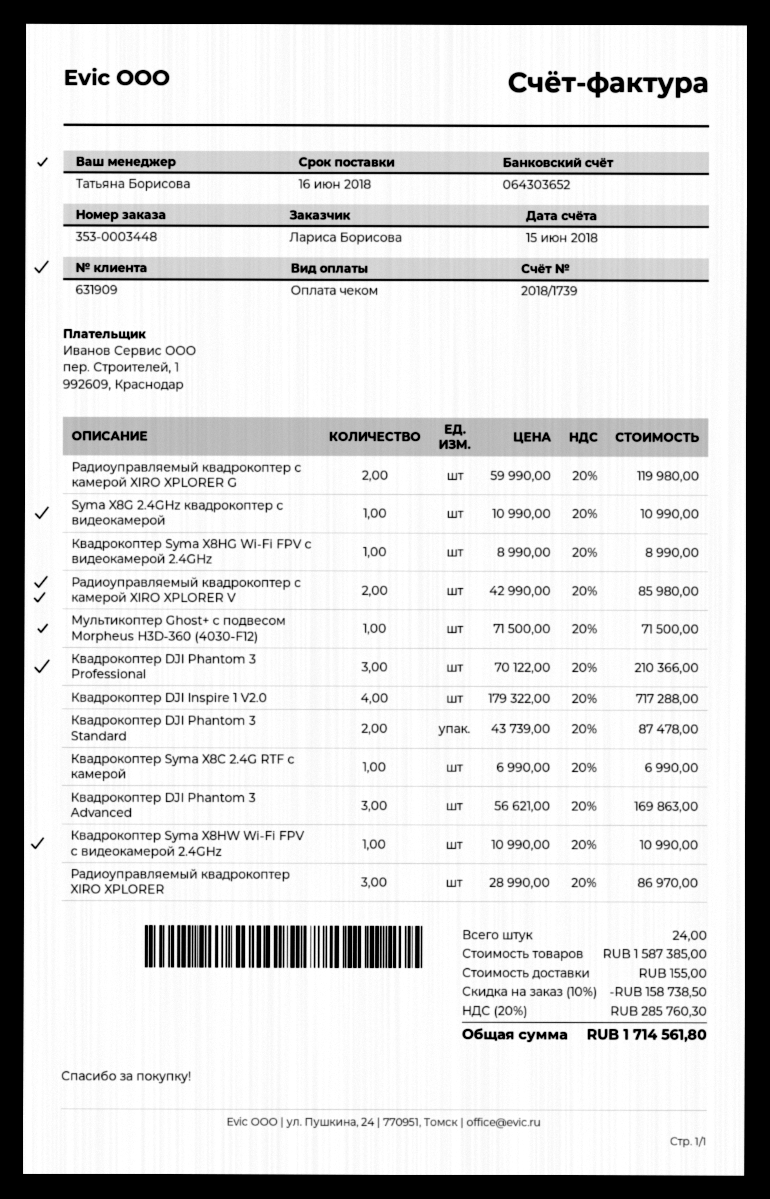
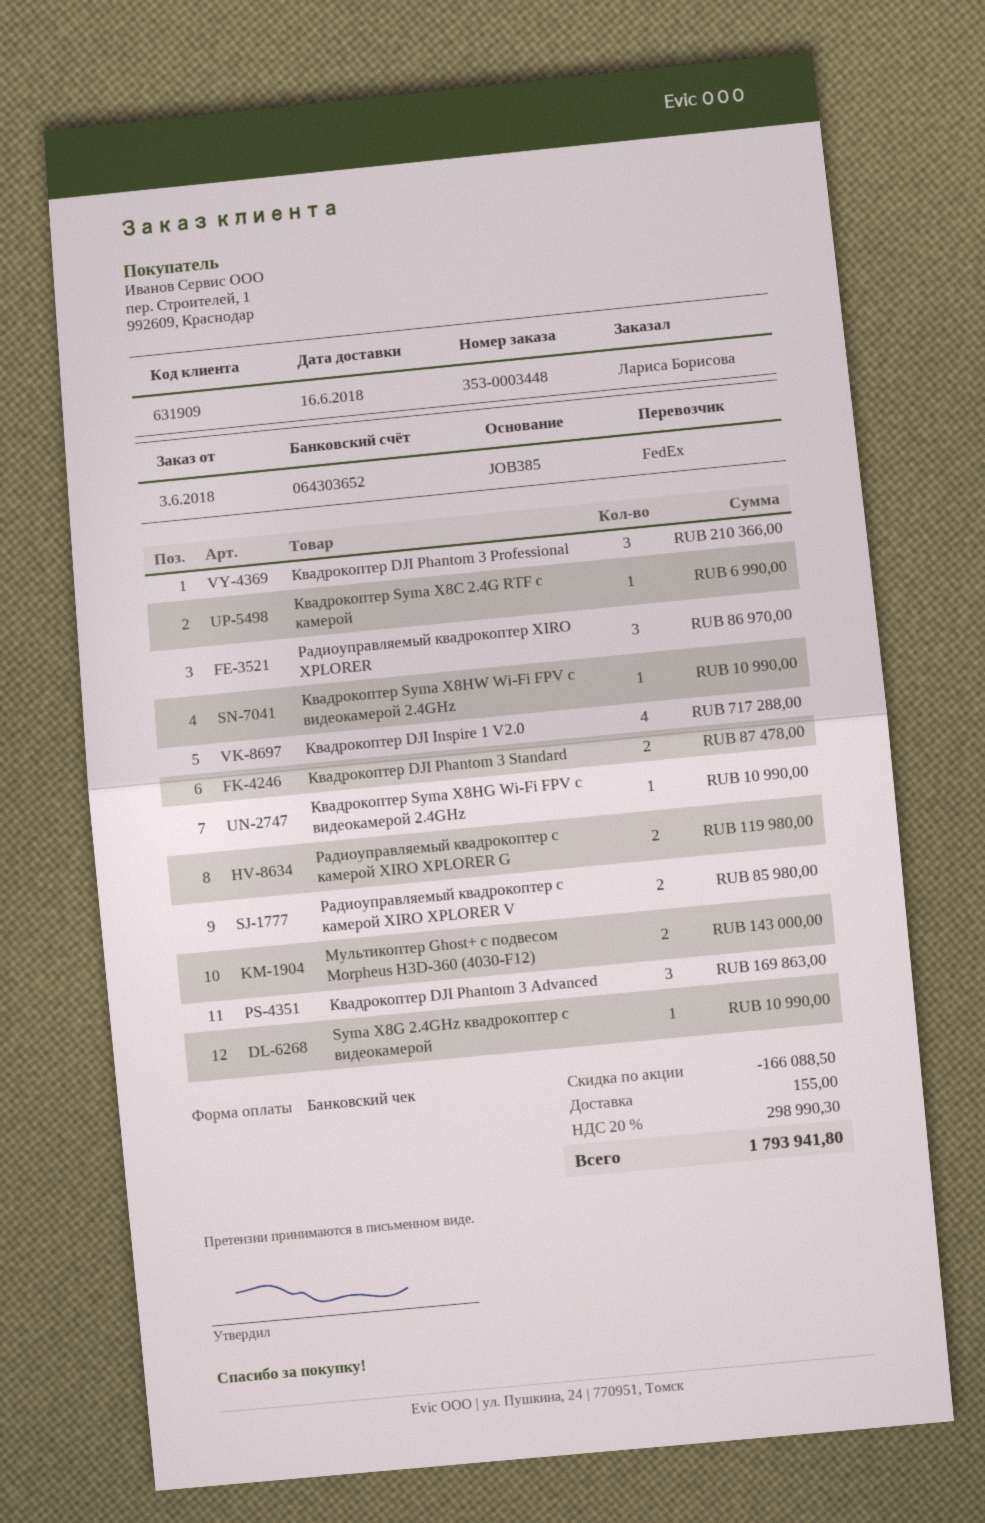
Квадрокоптер Syma X8HG Wi-Fi FPV с видеокамерой 2.4GHz: 1 for 8990.00 -> 1 for 10990.00
Мультикоптер Ghost+ с подвесом Morpheus H3D-360 (4030-F12): 1 for 71500.00 -> 2 for 143000.00
discount: 158738.50 -> 166088.50
tax: 20% = 285760.30 -> 20% = 298990.30
total: 1714561.80 -> 1793941.80

